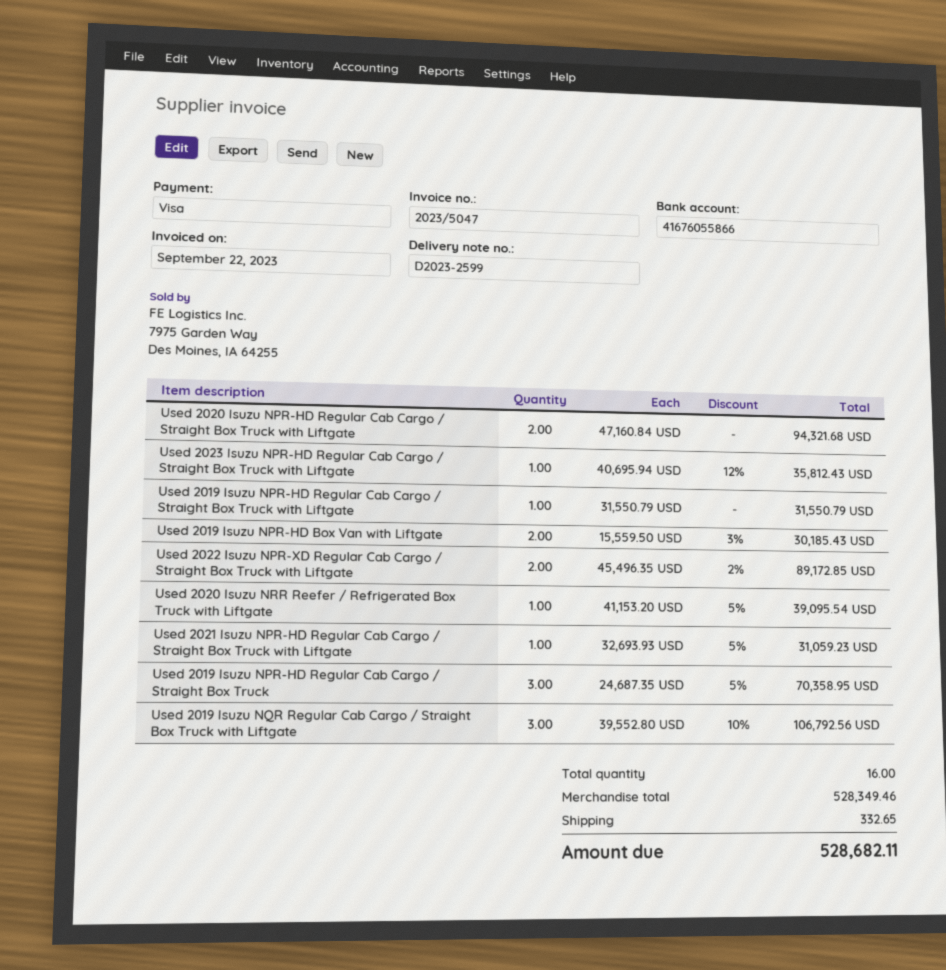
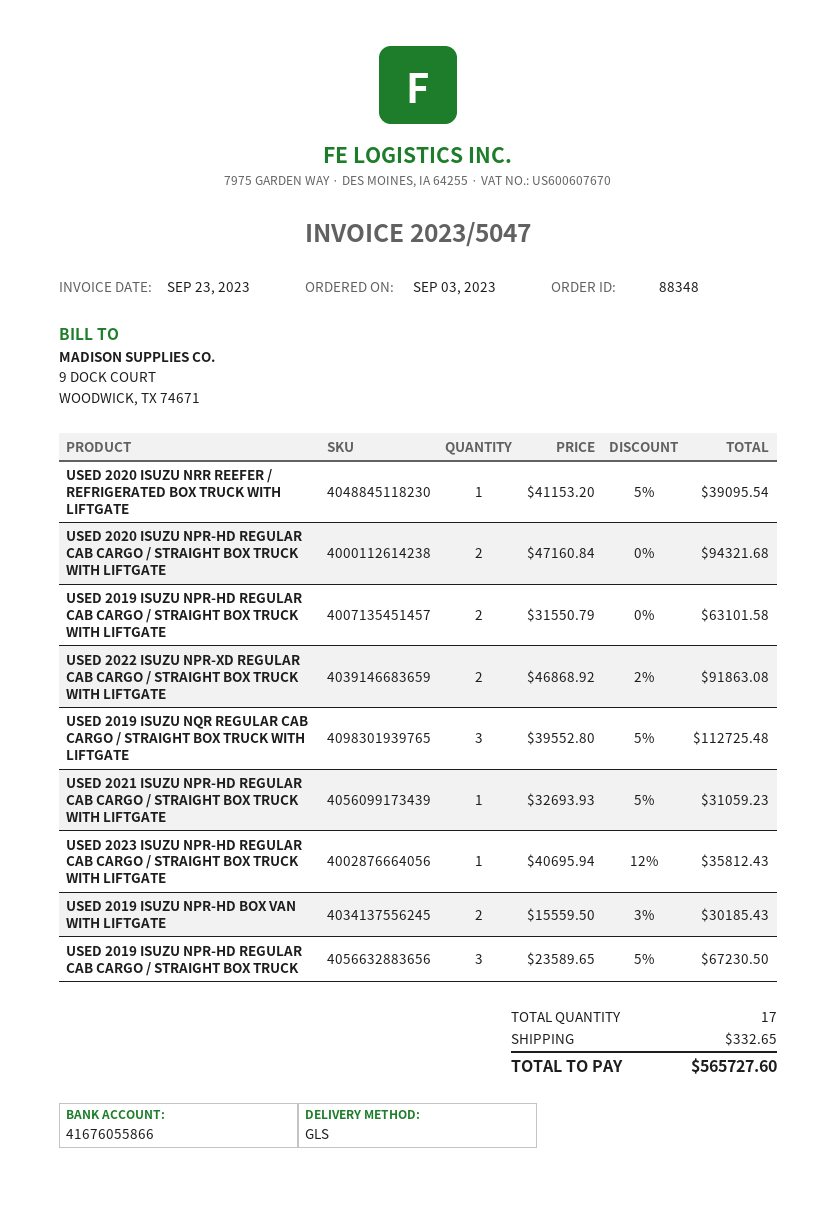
invoice date: 2023-09-22 -> 2023-09-23
Used 2019 Isuzu NPR-HD Regular Cab Cargo / Straight Box Truck with Liftgate: 1 x 31550.79 = 31550.79 -> 2 x 31550.79 = 63101.58
Used 2022 Isuzu NPR-XD Regular Cab Cargo / Straight Box Truck with Liftgate: 2 x 45496.35 - 2% = 89172.85 -> 2 x 46868.92 - 2% = 91863.08
Used 2019 Isuzu NPR-HD Regular Cab Cargo / Straight Box Truck: 3 x 24687.35 - 5% = 70358.95 -> 3 x 23589.65 - 5% = 67230.50
Used 2019 Isuzu NQR Regular Cab Cargo / Straight Box Truck with Liftgate: 3 x 39552.80 - 10% = 106792.56 -> 3 x 39552.80 - 5% = 112725.48
total quantity: 16 -> 17
total: 528682.11 -> 565727.60

